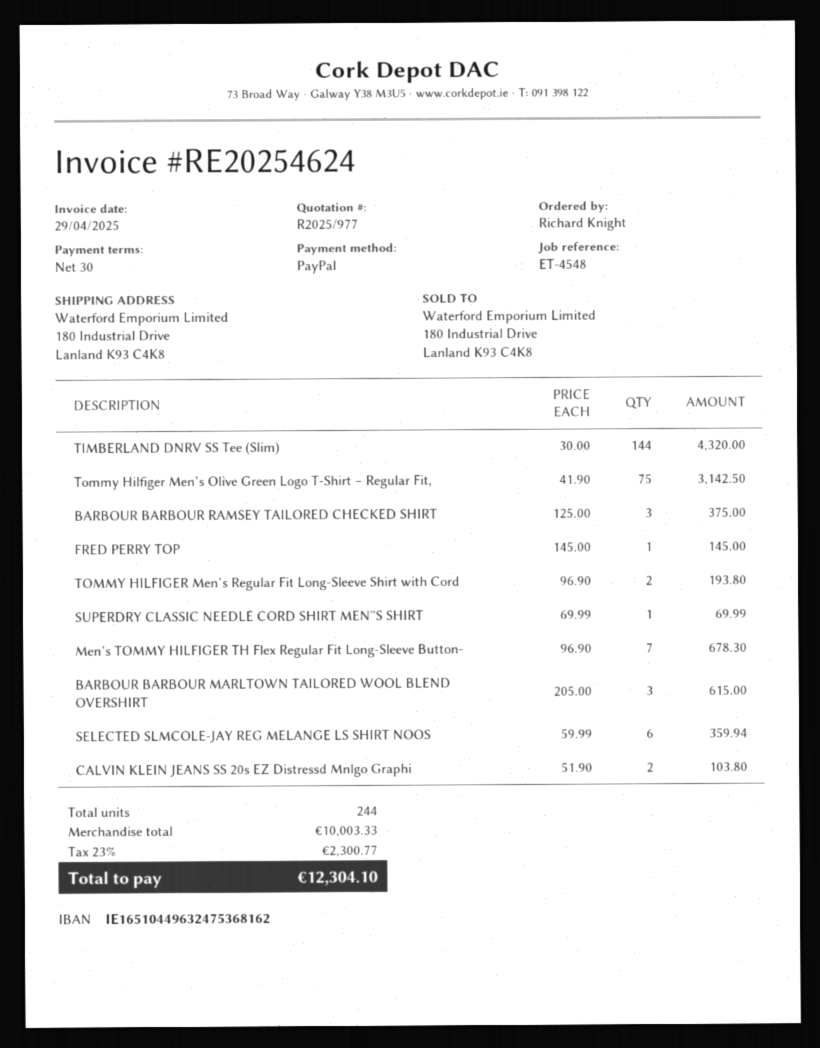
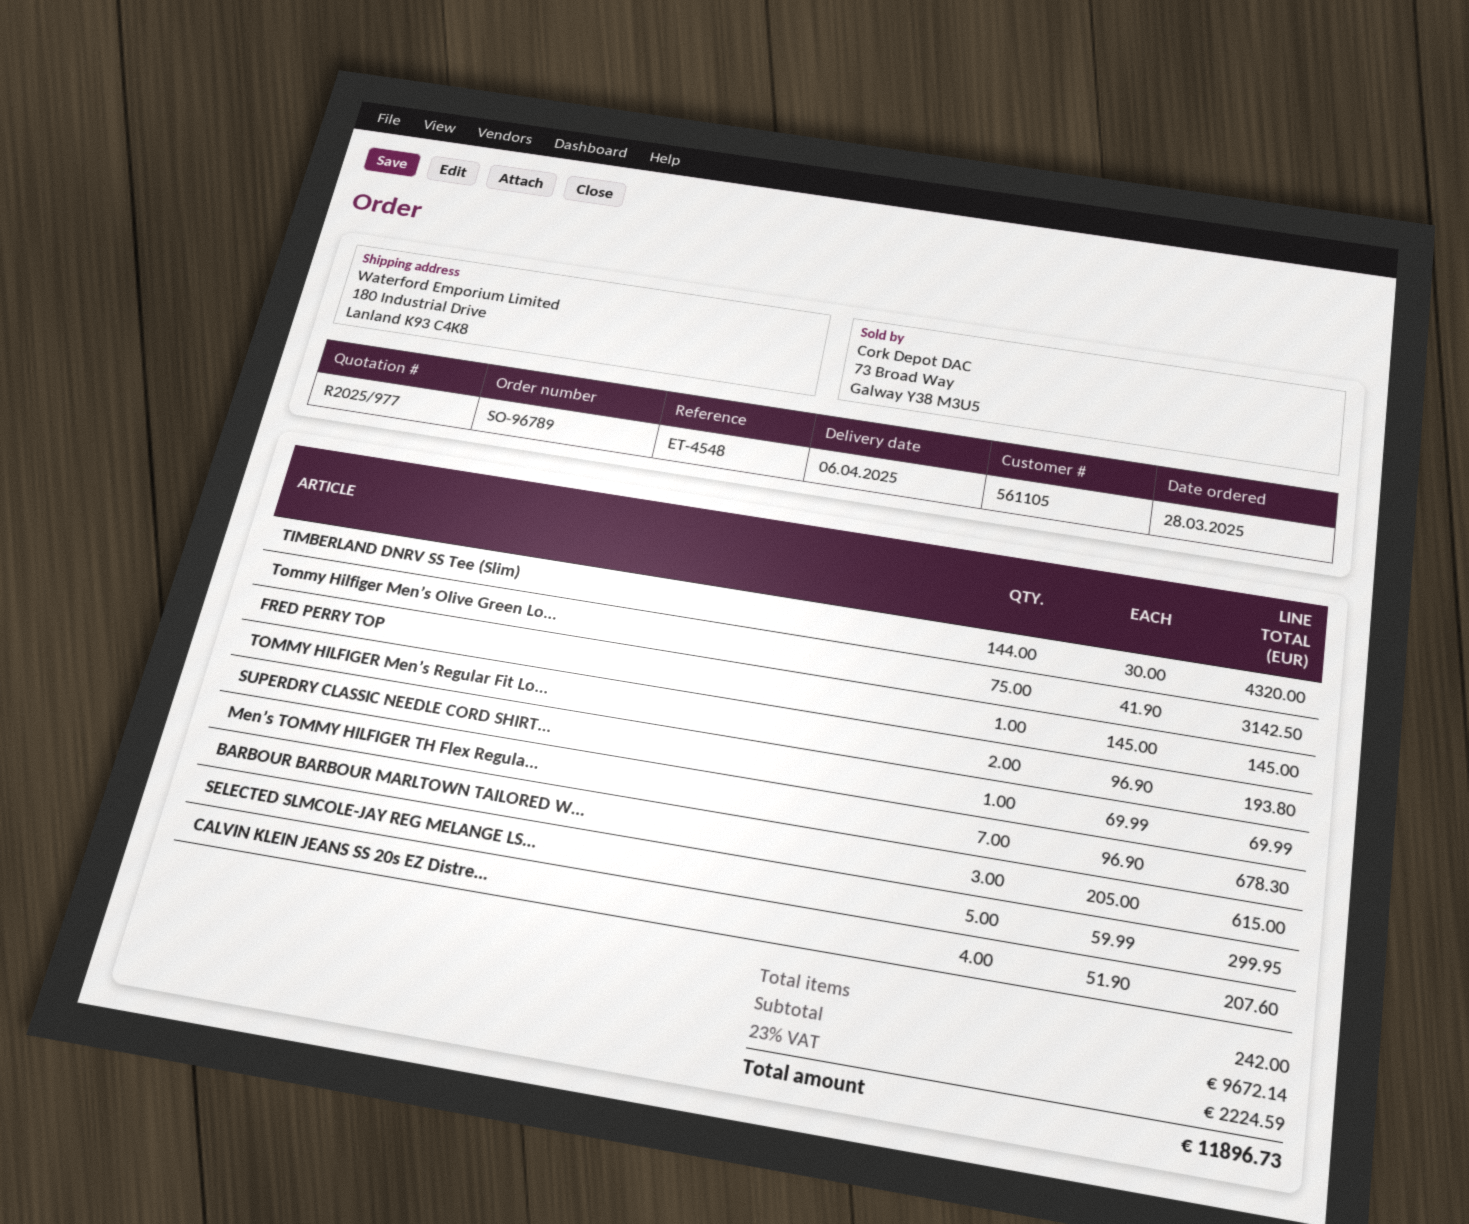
BARBOUR BARBOUR RAMSEY TAILORED CHECKED SHIRT: 3 x 125.00 = 375.00 -> none
SELECTED SLMCOLE-JAY REG MELANGE LS SHIRT NOOS: 6 x 59.99 = 359.94 -> 5 x 59.99 = 299.95
CALVIN KLEIN JEANS SS 20s EZ Distressd Mnlgo Graphi: 2 x 51.90 = 103.80 -> 4 x 51.90 = 207.60
total quantity: 244 -> 242
subtotal: 10003.33 -> 9672.14
tax: 23% = 2300.77 -> 23% = 2224.59
total: 12304.10 -> 11896.73

